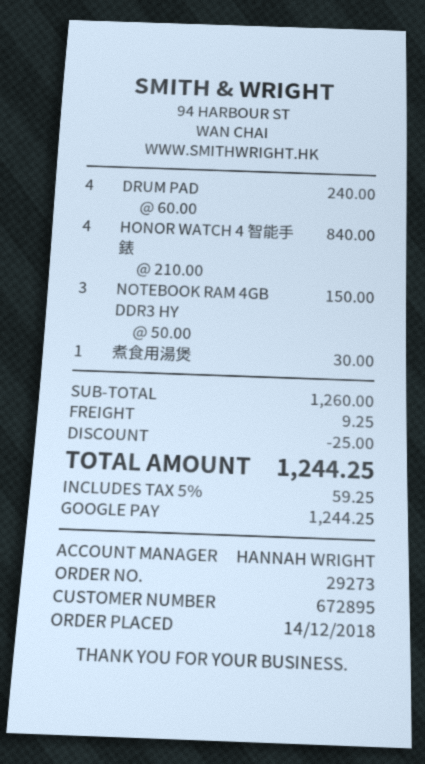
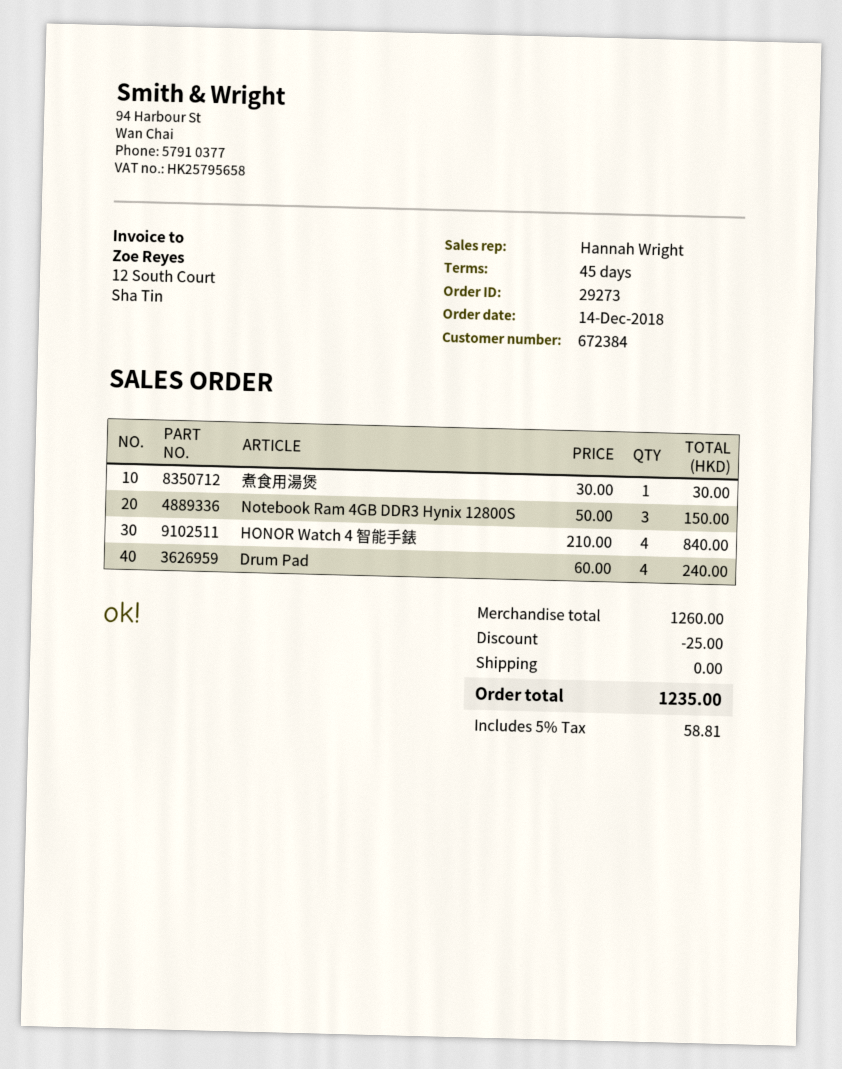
customer number: 672895 -> 672384
shipping: 9.25 -> 0.00
tax: 5% = 59.25 -> 5% = 58.81
total: 1244.25 -> 1235.00

